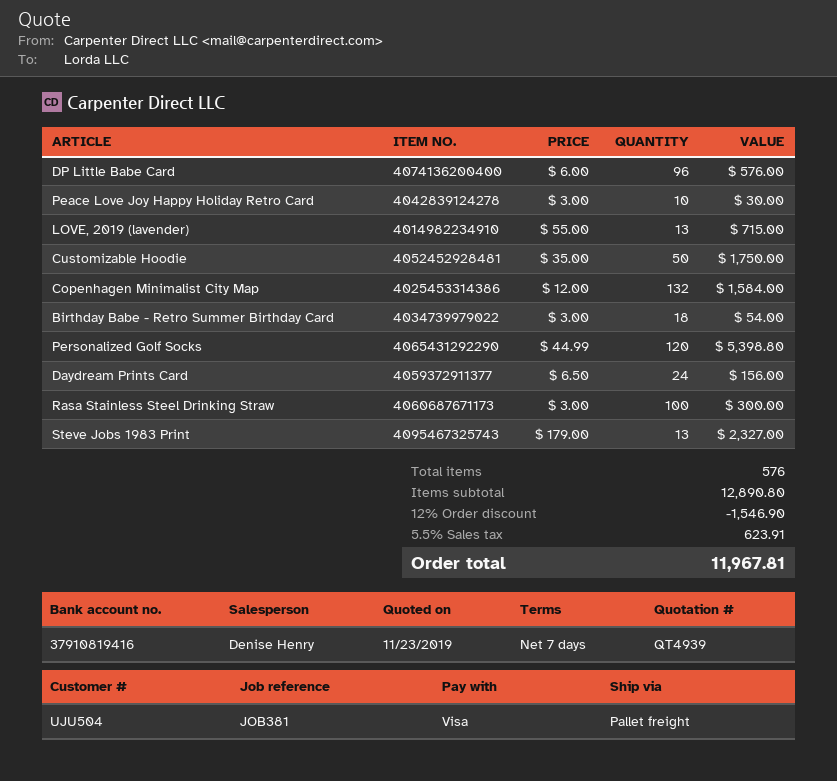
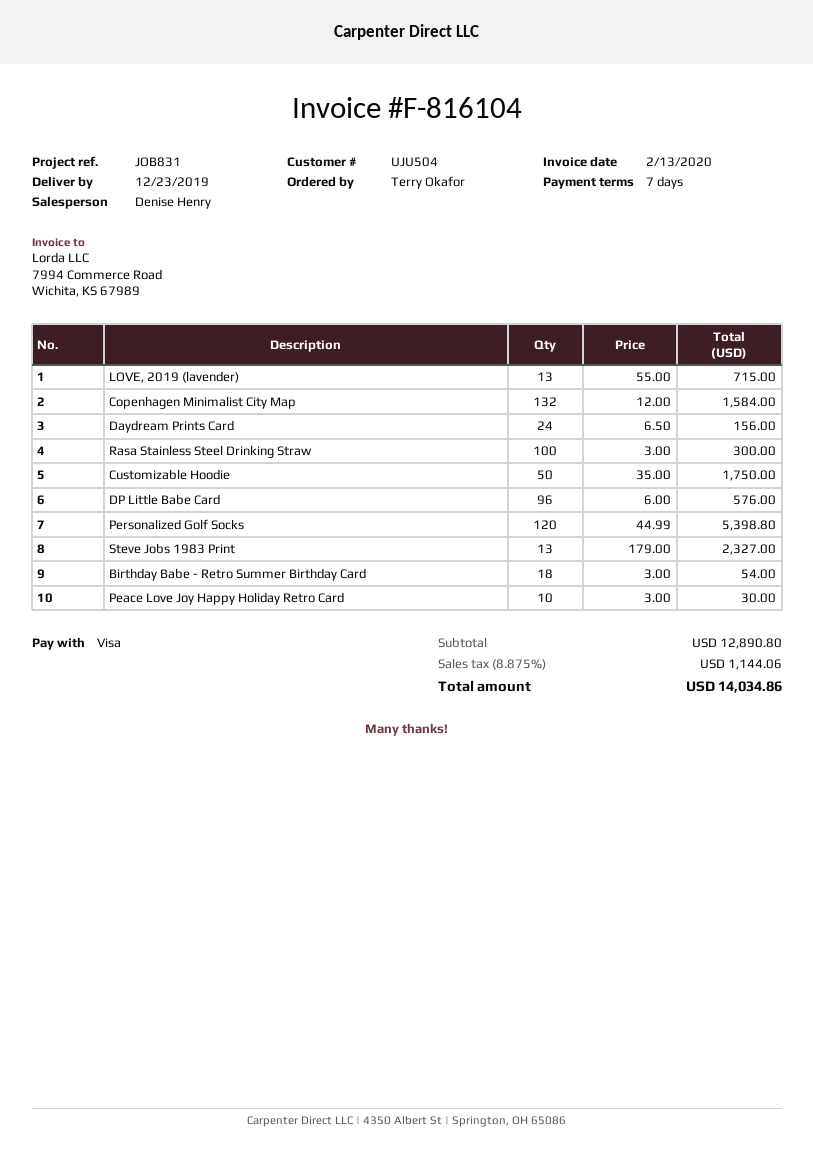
reference: JOB381 -> JOB831
discount: 12% = 1546.90 -> none
tax: 5.5% = 623.91 -> 8.875% = 1144.06
total: 11967.81 -> 14034.86

